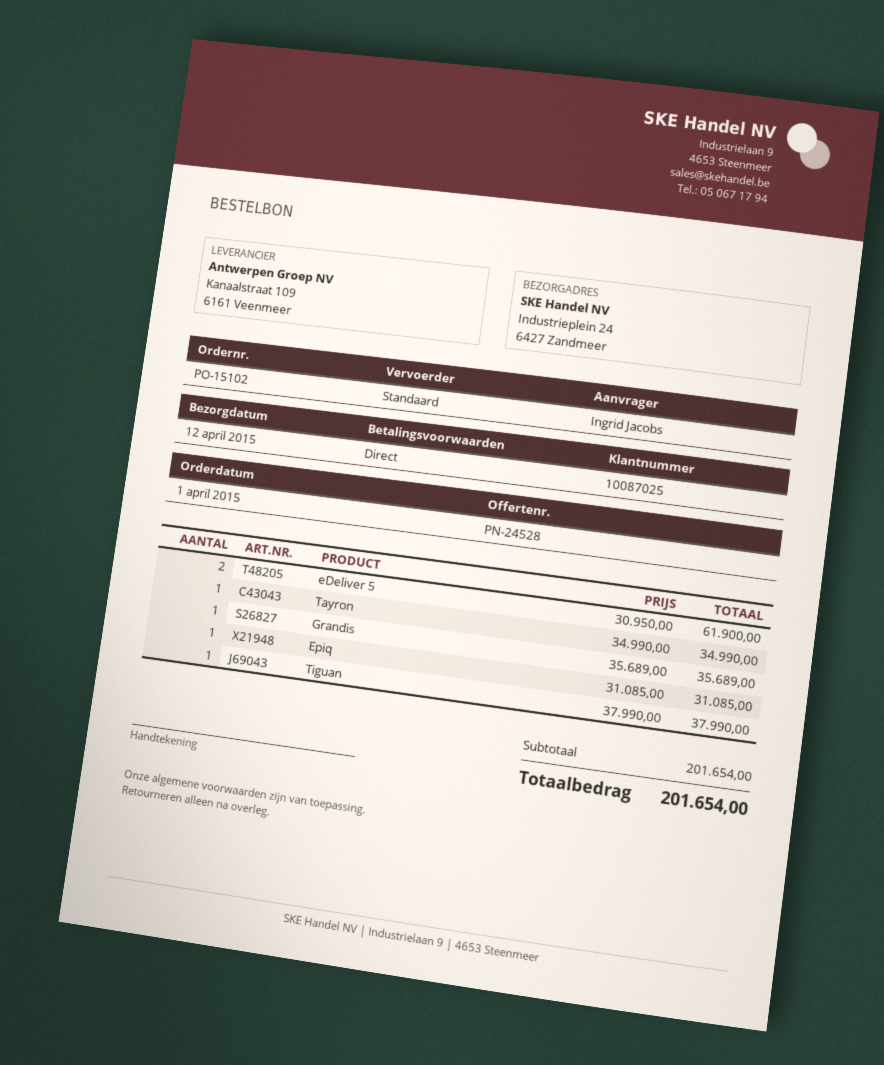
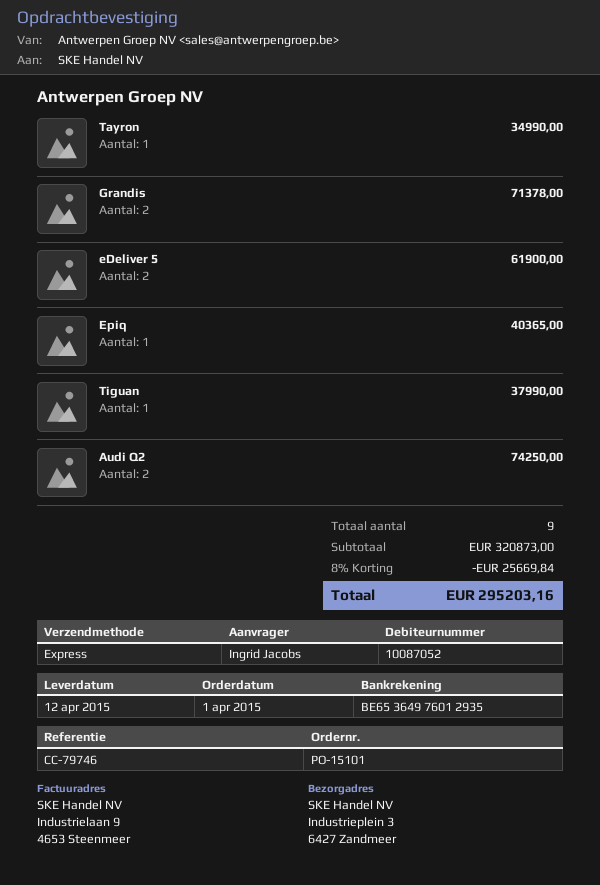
order number: PO-15102 -> PO-15101
customer number: 10087025 -> 10087052
shipping method: standard -> express
ship to: Industrieplein 24, 6427 Zandmeer -> Industrieplein 3, 6427 Zandmeer
Grandis: 1 for 35689.00 -> 2 for 71378.00
Epiq: 1 for 31085.00 -> 1 for 40365.00
Audi Q2: none -> 2 for 74250.00
subtotal: 201654.00 -> 320873.00
discount: none -> 8% = 25669.84
total: 201654.00 -> 295203.16

